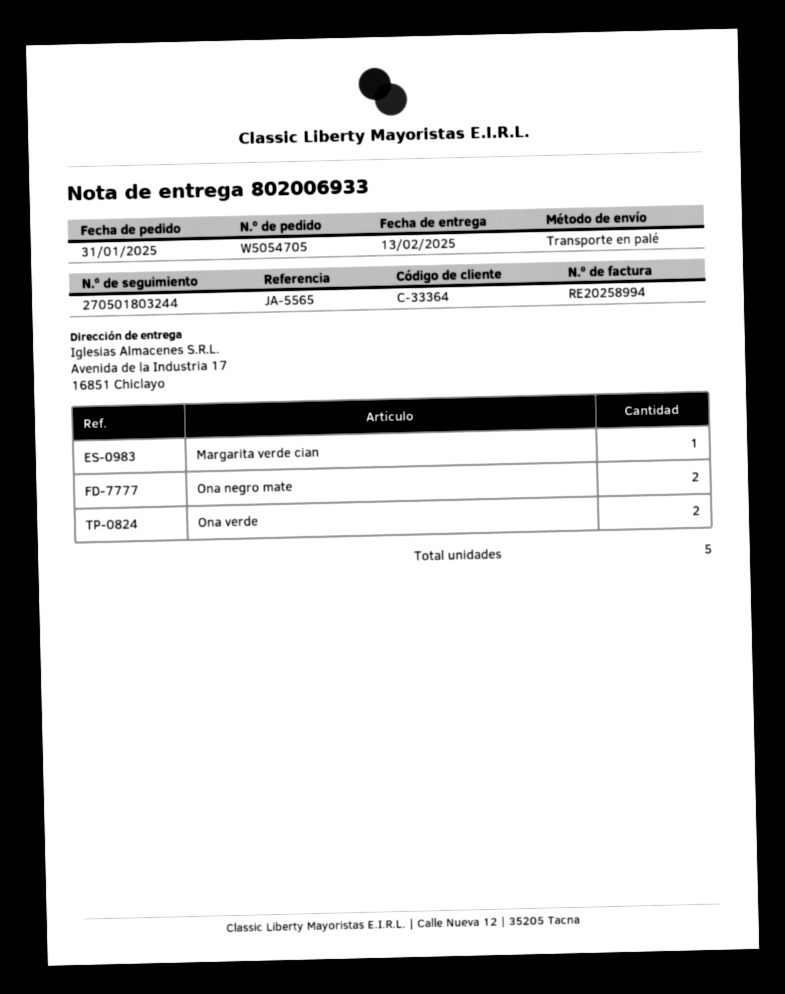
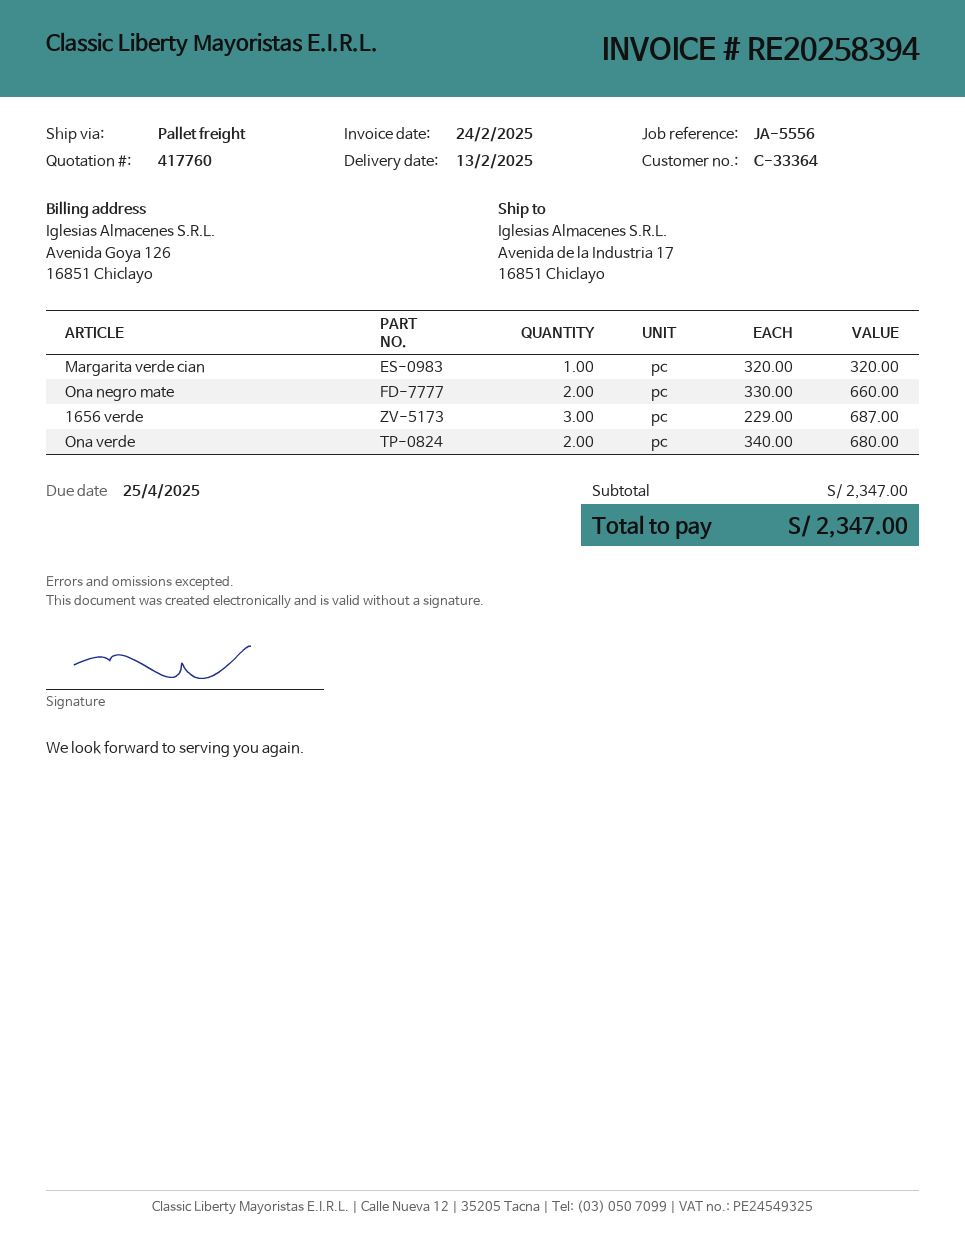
invoice number: RE20258994 -> RE20258394
reference: JA-5565 -> JA-5556
1656 verde: none -> 3

